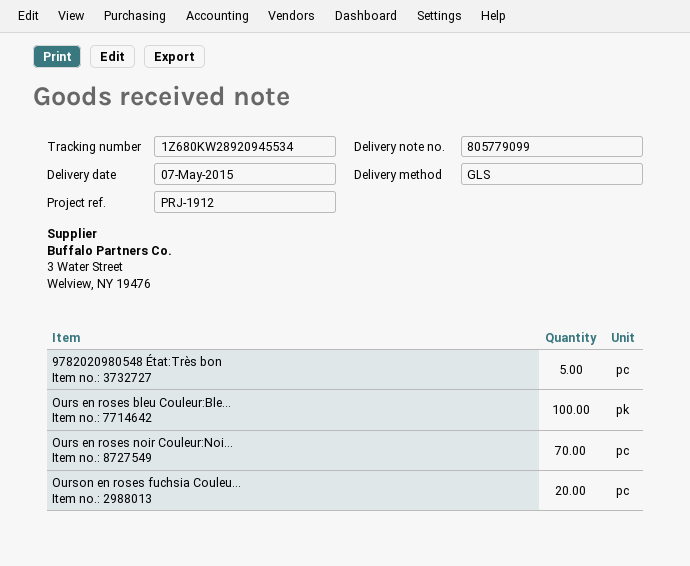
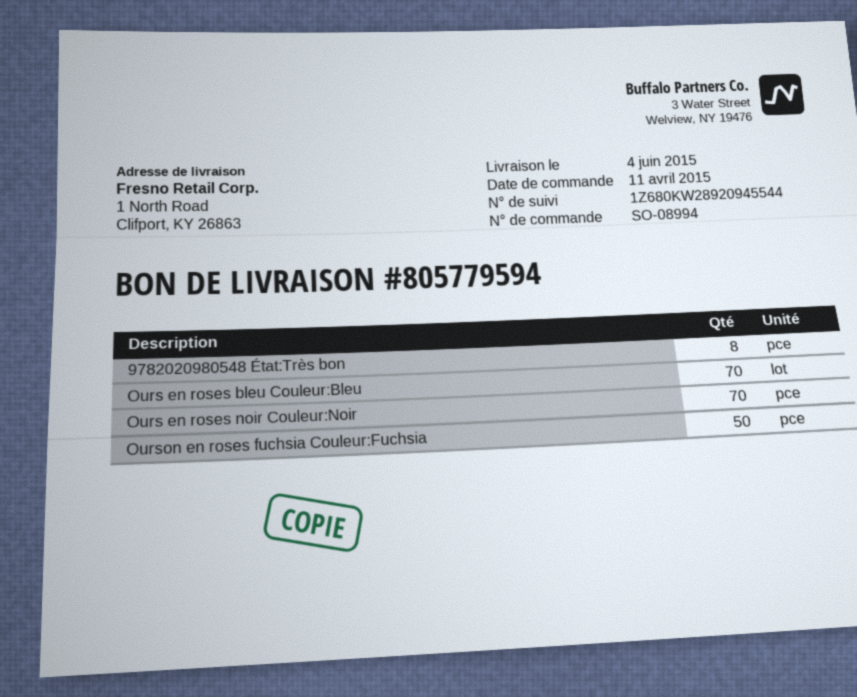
delivery note number: 805779099 -> 805779594
delivery date: 2015-05-07 -> 2015-06-04
tracking number: 1Z680KW28920945534 -> 1Z680KW28920945544
9782020980548 État:Très bon: 5 -> 8
Ours en roses bleu Couleur:Ble...: 100 -> 70
Ourson en roses fuchsia Couleu...: 20 -> 50

